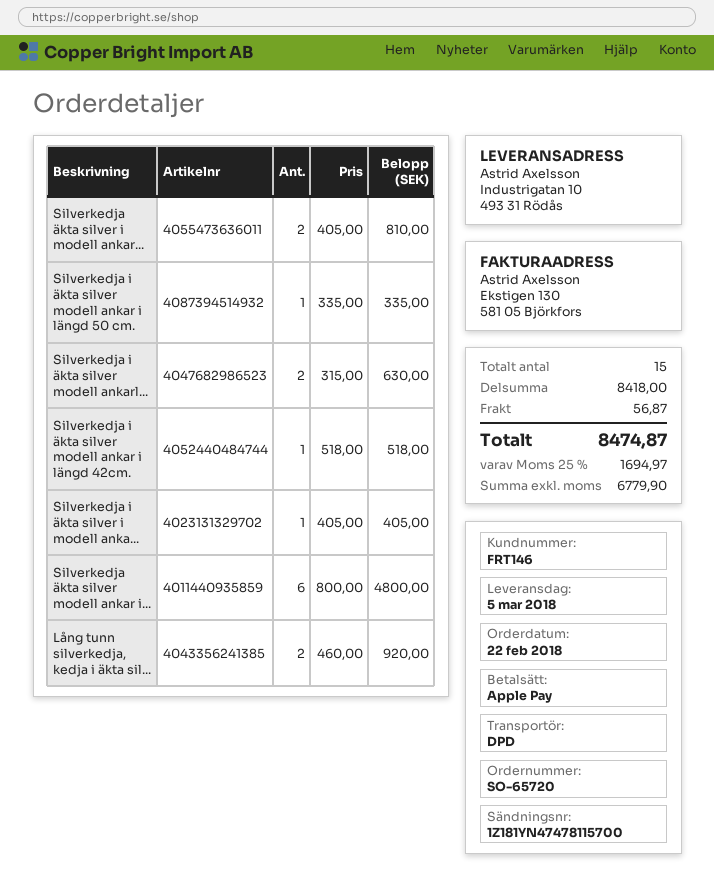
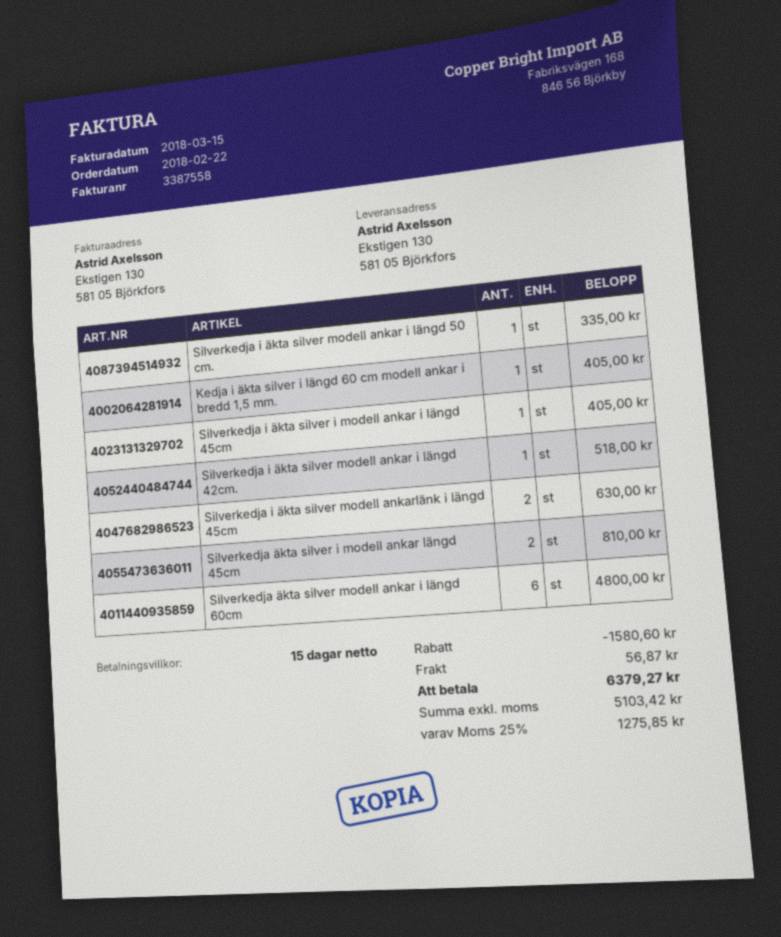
ship to: Industrigatan 10, 493 31 Rödås -> Ekstigen 130, 581 05 Björkfors
Lång tunn silverkedja, kedja i äkta sil...: 2 for 920.00 -> none
Kedja i äkta silver i längd 60 cm modell ankar i bredd 1,5 mm.: none -> 1 for 405.00
discount: none -> 1580.60
net: 6779.90 -> 5103.42
tax: 25% = 1694.97 -> 25% = 1275.85
total: 8474.87 -> 6379.27

